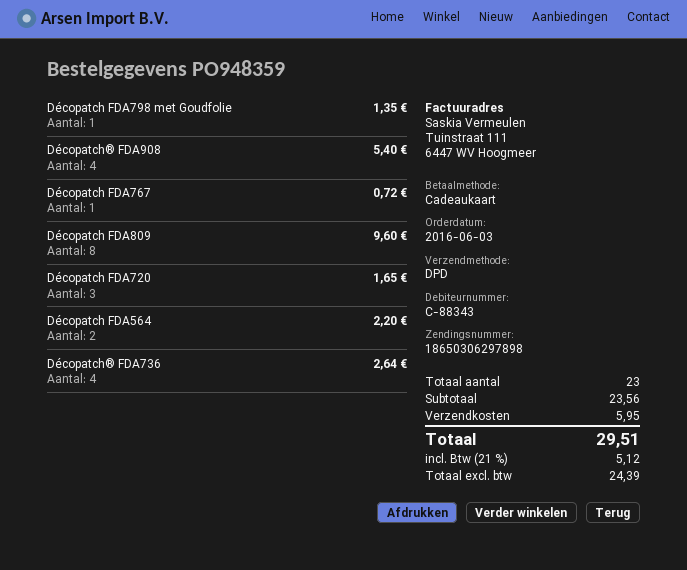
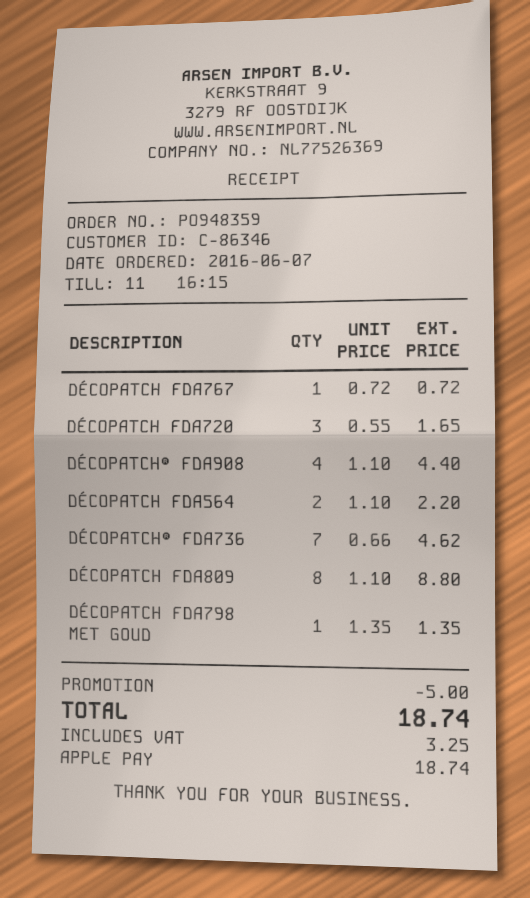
order date: 2016-06-03 -> 2016-06-07
customer number: C-88343 -> C-86346
payment method: gift card -> Apple Pay
Décopatch® FDA908: 4 for 5.40 -> 4 for 4.40
Décopatch FDA809: 8 for 9.60 -> 8 for 8.80
Décopatch® FDA736: 4 for 2.64 -> 7 for 4.62
discount: none -> 5.00
shipping: 5.95 -> none
tax: 5.12 -> 3.25
total: 29.51 -> 18.74

